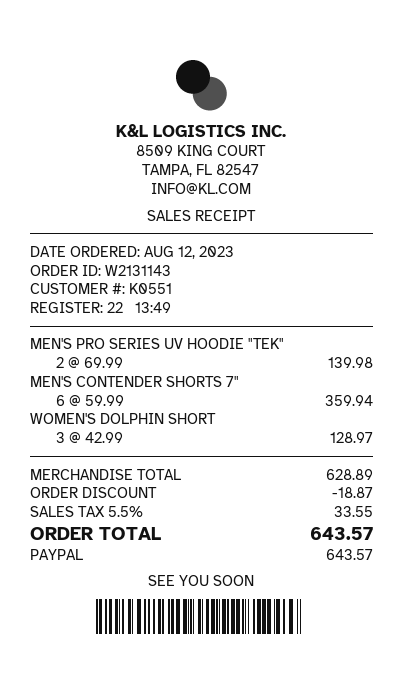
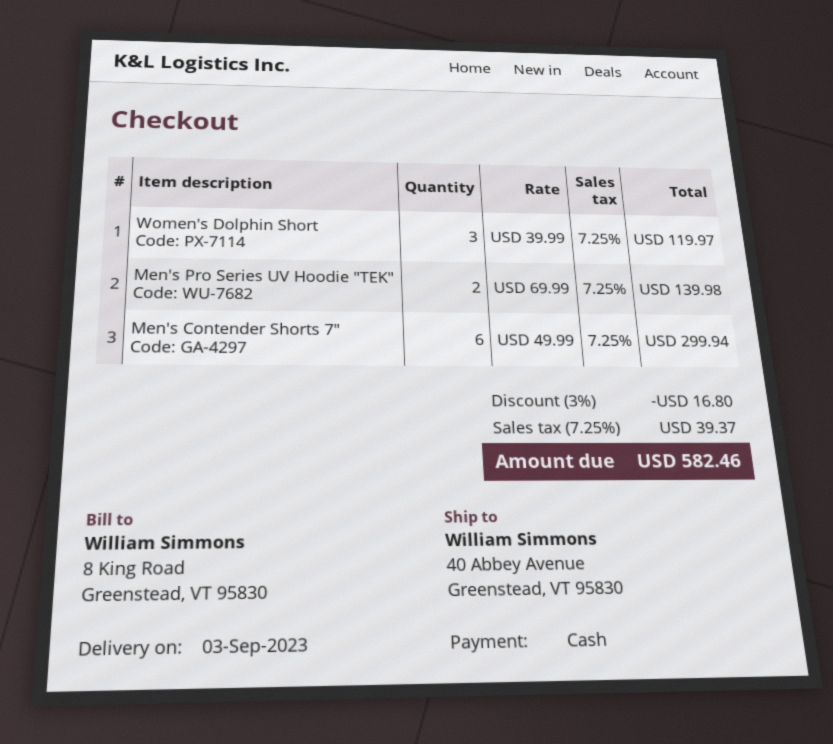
payment method: PayPal -> cash
MEN'S CONTENDER SHORTS 7": 6 x 59.99 = 359.94 -> 6 x 49.99 = 299.94
WOMEN'S DOLPHIN SHORT: 3 x 42.99 = 128.97 -> 3 x 39.99 = 119.97
discount: 18.87 -> 16.80
tax: 5.5% = 33.55 -> 7.25% = 39.37
total: 643.57 -> 582.46

